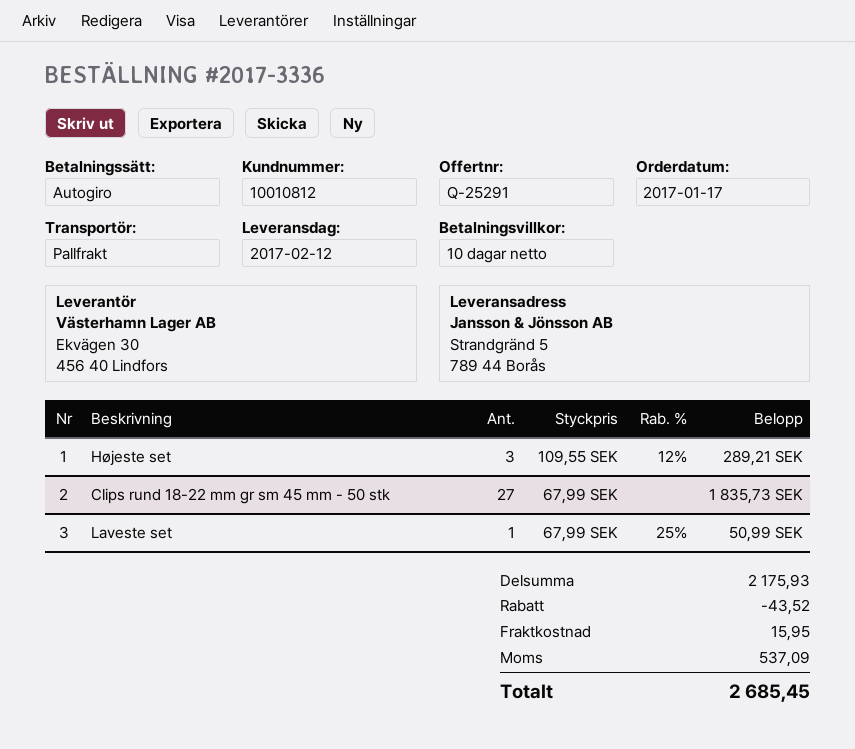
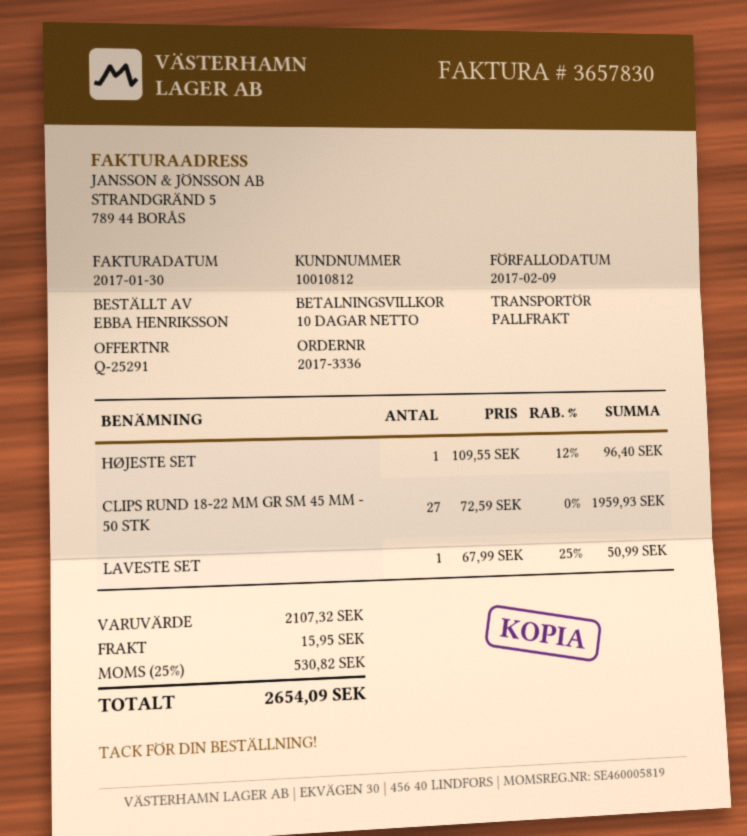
Højeste set: 3 x 109.55 - 12% = 289.21 -> 1 x 109.55 - 12% = 96.40
Clips rund 18-22 mm gr sm 45 mm - 50 stk: 27 x 67.99 = 1835.73 -> 27 x 72.59 = 1959.93
subtotal: 2175.93 -> 2107.32
discount: 43.52 -> none
tax: 537.09 -> 530.82
total: 2685.45 -> 2654.09

